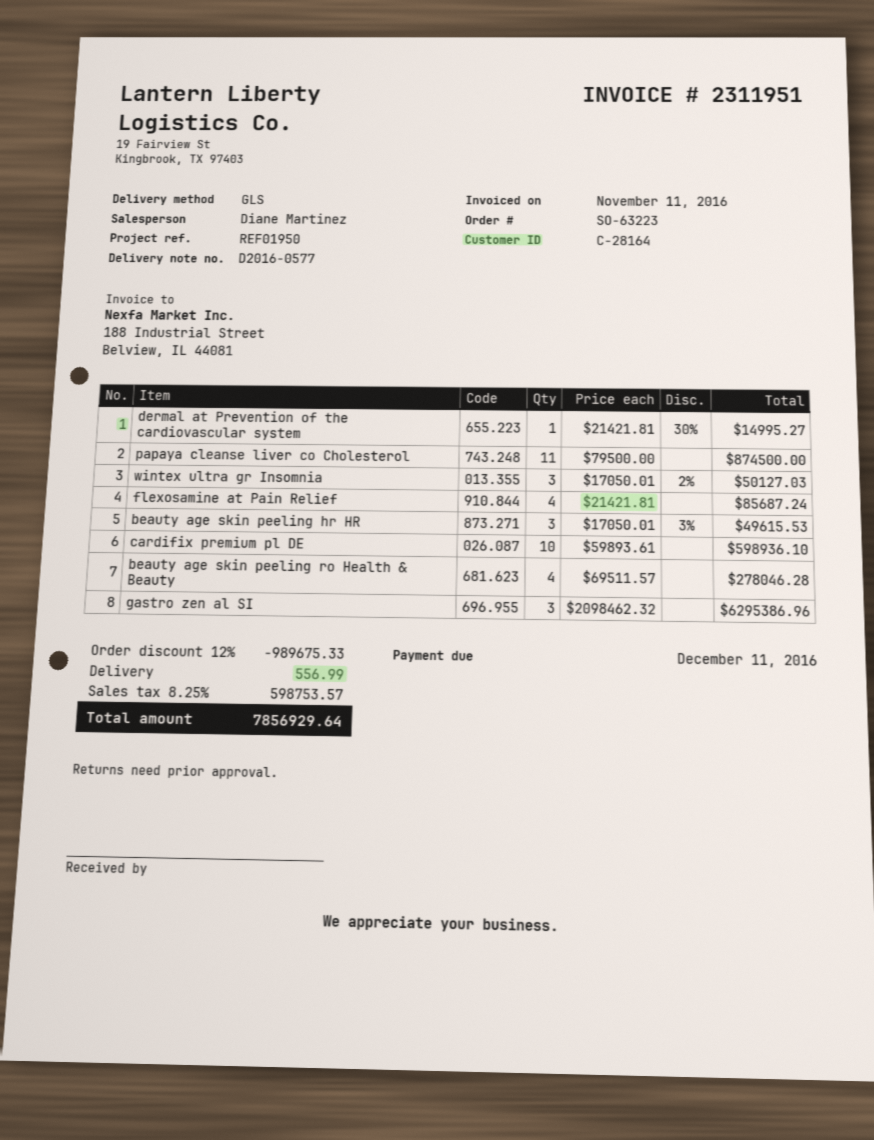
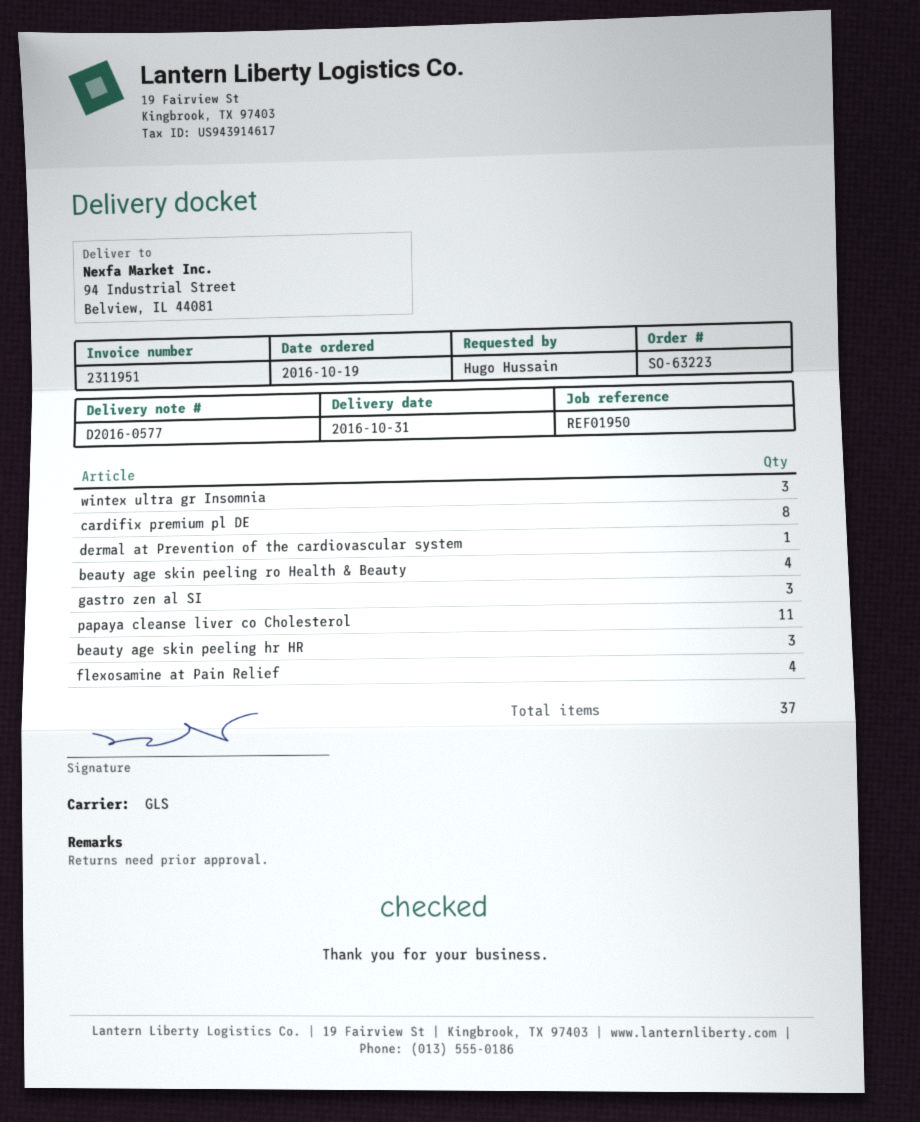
cardifix premium pl DE: 10 -> 8

